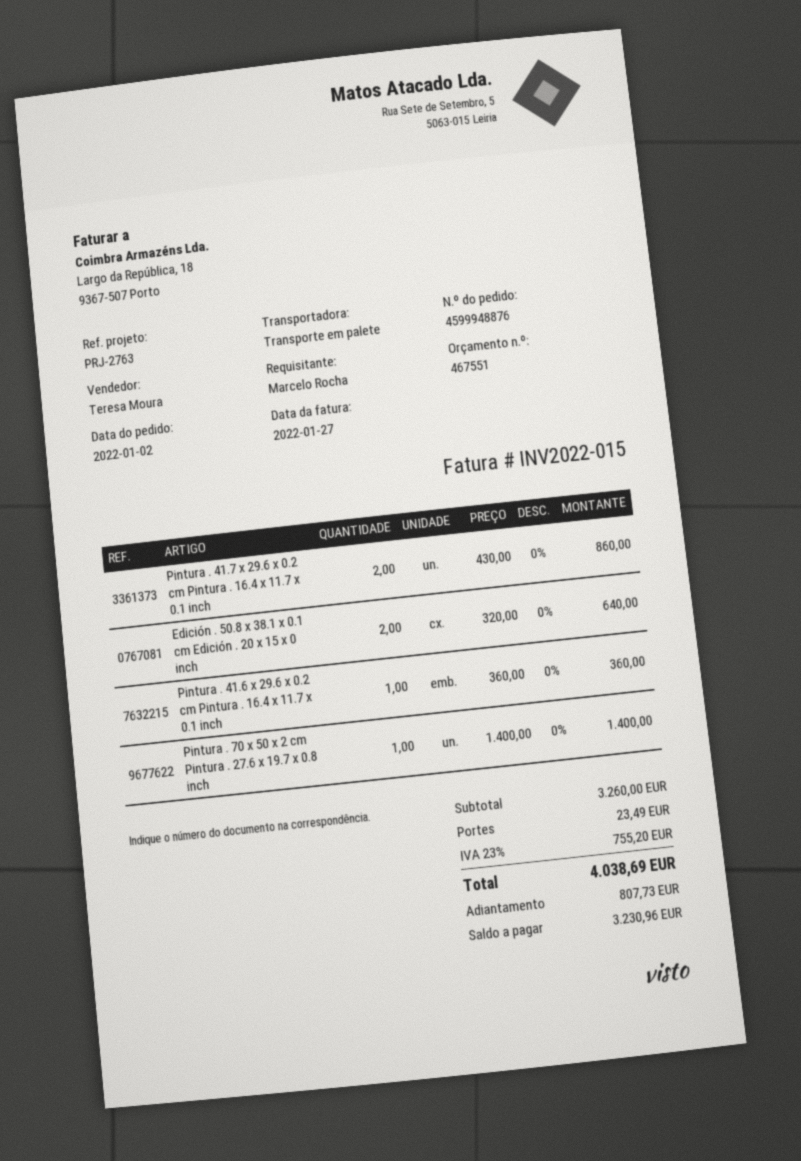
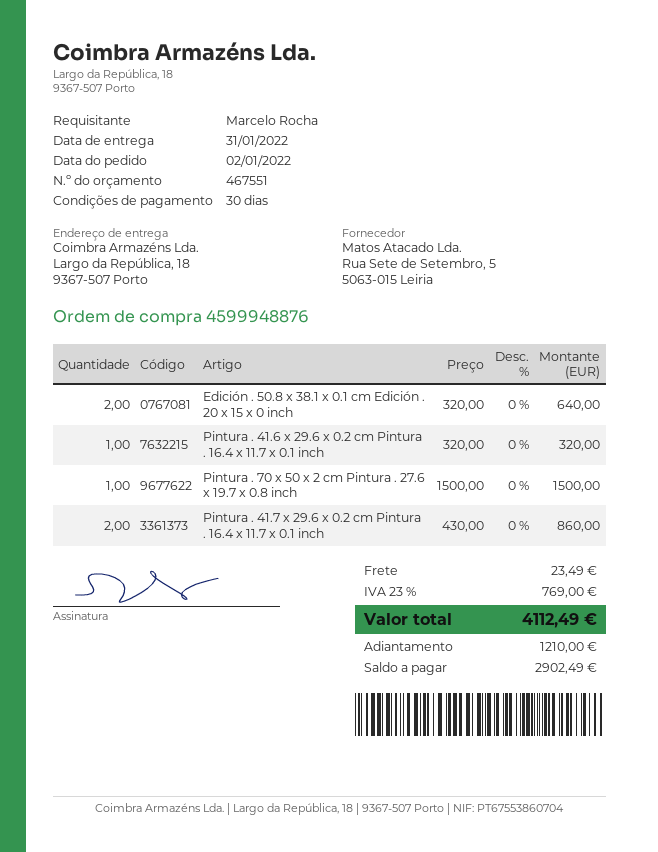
Pintura . 41.6 x 29.6 x 0.2 cm Pintura . 16.4 x 11.7 x 0.1 inch: 1 x 360.00 = 360.00 -> 1 x 320.00 = 320.00
Pintura . 70 x 50 x 2 cm Pintura . 27.6 x 19.7 x 0.8 inch: 1 x 1400.00 = 1400.00 -> 1 x 1500.00 = 1500.00
tax: 23% = 755.20 -> 23% = 769.00
total: 4038.69 -> 4112.49
deposit: 807.73 -> 1210.00
balance: 3230.96 -> 2902.49

